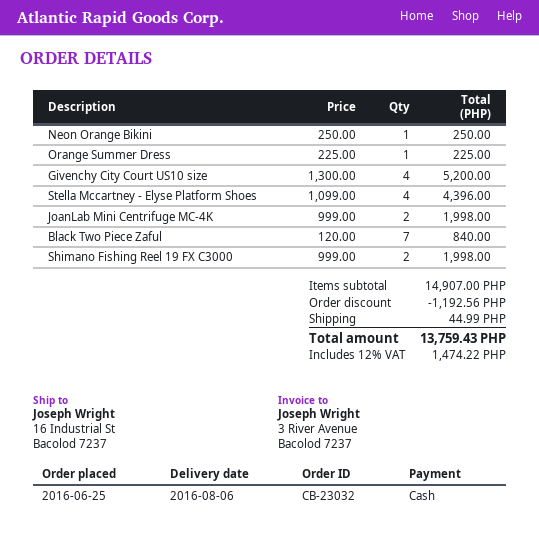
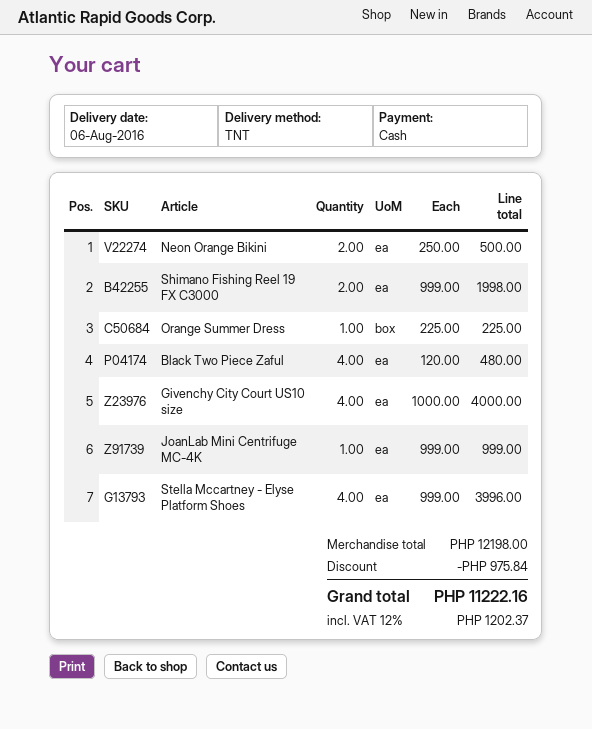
Neon Orange Bikini: 1 x 250.00 = 250.00 -> 2 x 250.00 = 500.00
Givenchy City Court US10 size: 4 x 1300.00 = 5200.00 -> 4 x 1000.00 = 4000.00
Stella Mccartney - Elyse Platform Shoes: 4 x 1099.00 = 4396.00 -> 4 x 999.00 = 3996.00
JoanLab Mini Centrifuge MC-4K: 2 x 999.00 = 1998.00 -> 1 x 999.00 = 999.00
Black Two Piece Zaful: 7 x 120.00 = 840.00 -> 4 x 120.00 = 480.00
subtotal: 14907.00 -> 12198.00
discount: 1192.56 -> 975.84
shipping: 44.99 -> none
tax: 12% = 1474.22 -> 12% = 1202.37
total: 13759.43 -> 11222.16

